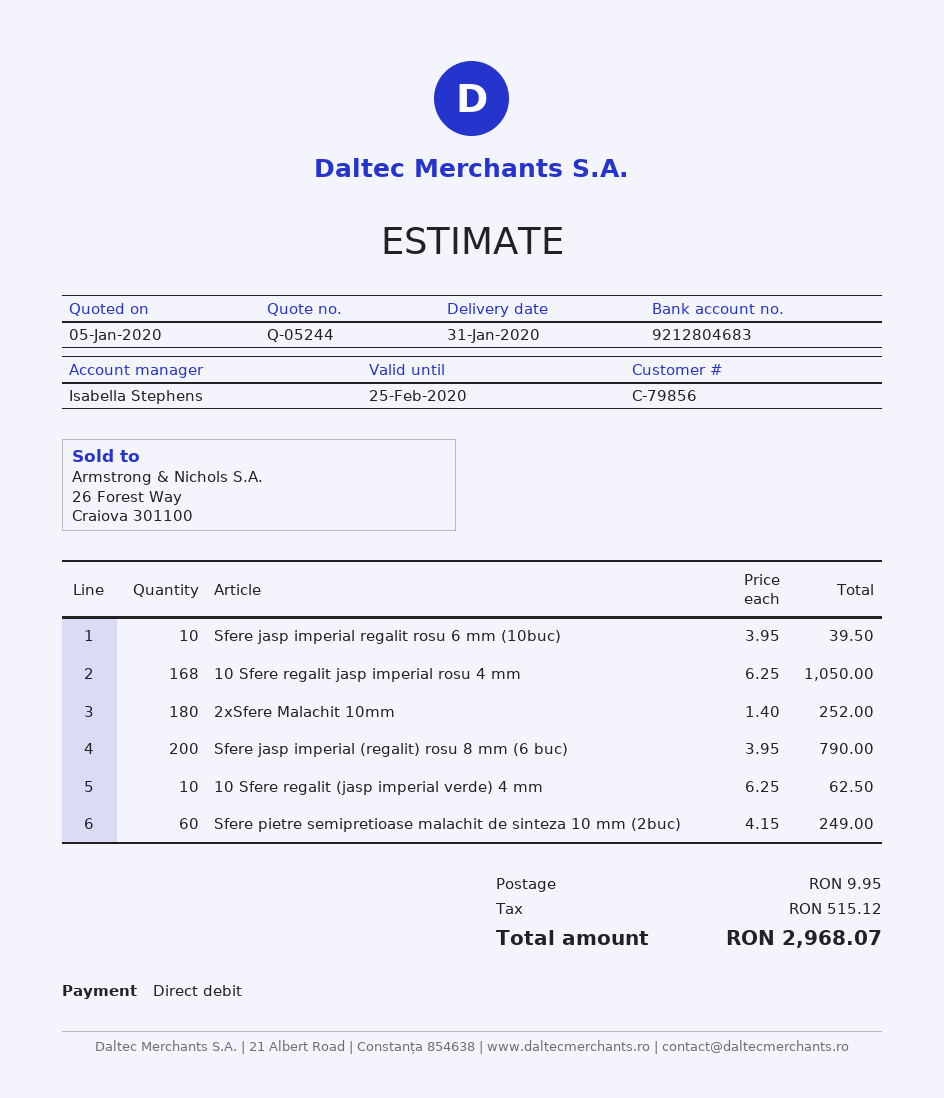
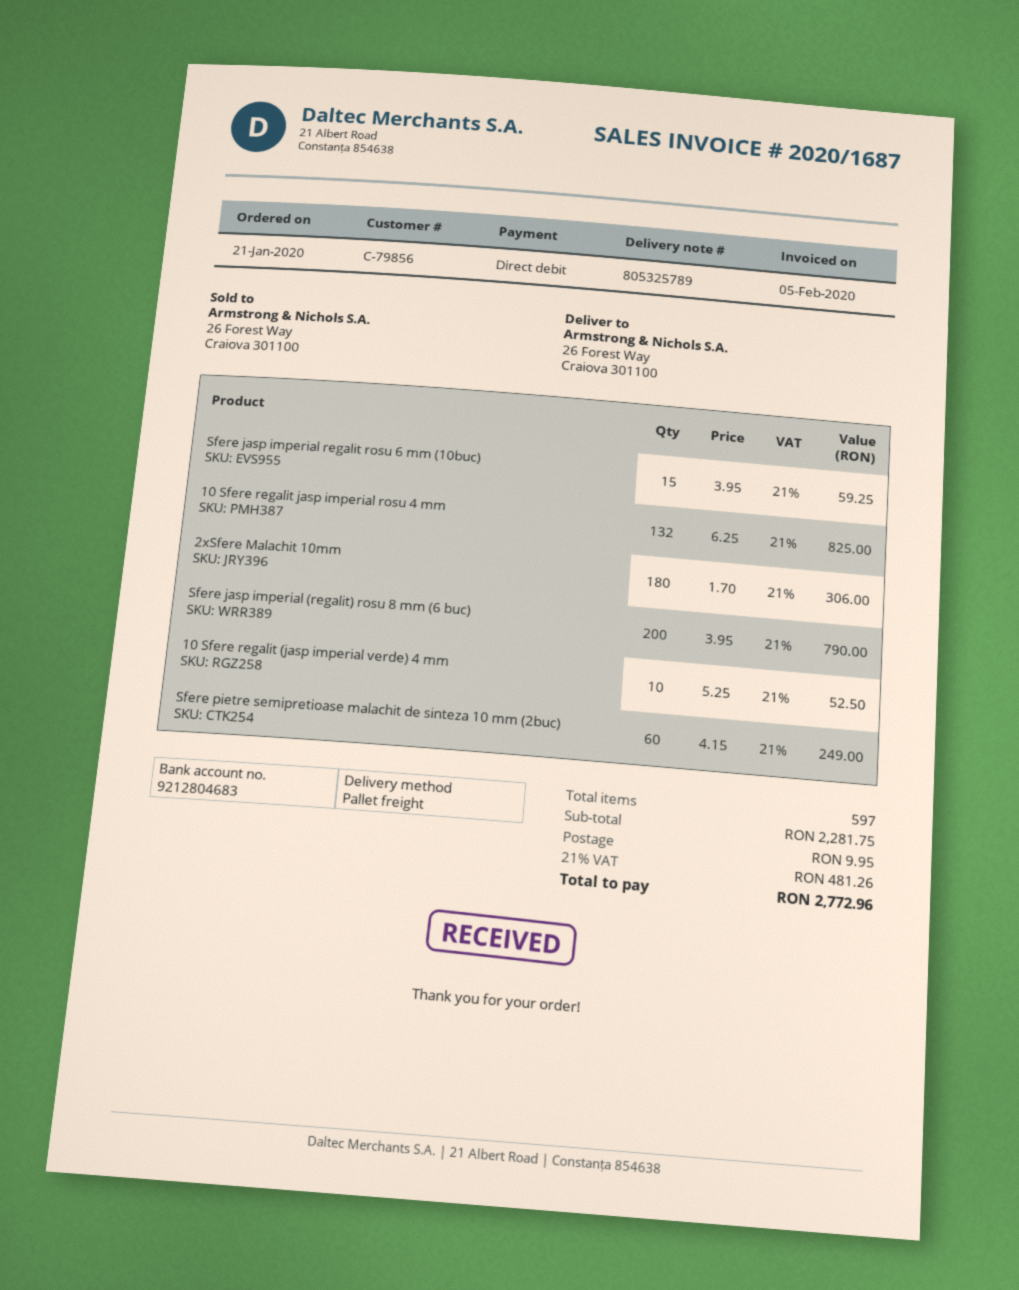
Sfere jasp imperial regalit rosu 6 mm (10buc): 10 x 3.95 = 39.50 -> 15 x 3.95 = 59.25
10 Sfere regalit jasp imperial rosu 4 mm: 168 x 6.25 = 1050.00 -> 132 x 6.25 = 825.00
2xSfere Malachit 10mm: 180 x 1.40 = 252.00 -> 180 x 1.70 = 306.00
10 Sfere regalit (jasp imperial verde) 4 mm: 10 x 6.25 = 62.50 -> 10 x 5.25 = 52.50
tax: 515.12 -> 481.26
total: 2968.07 -> 2772.96

